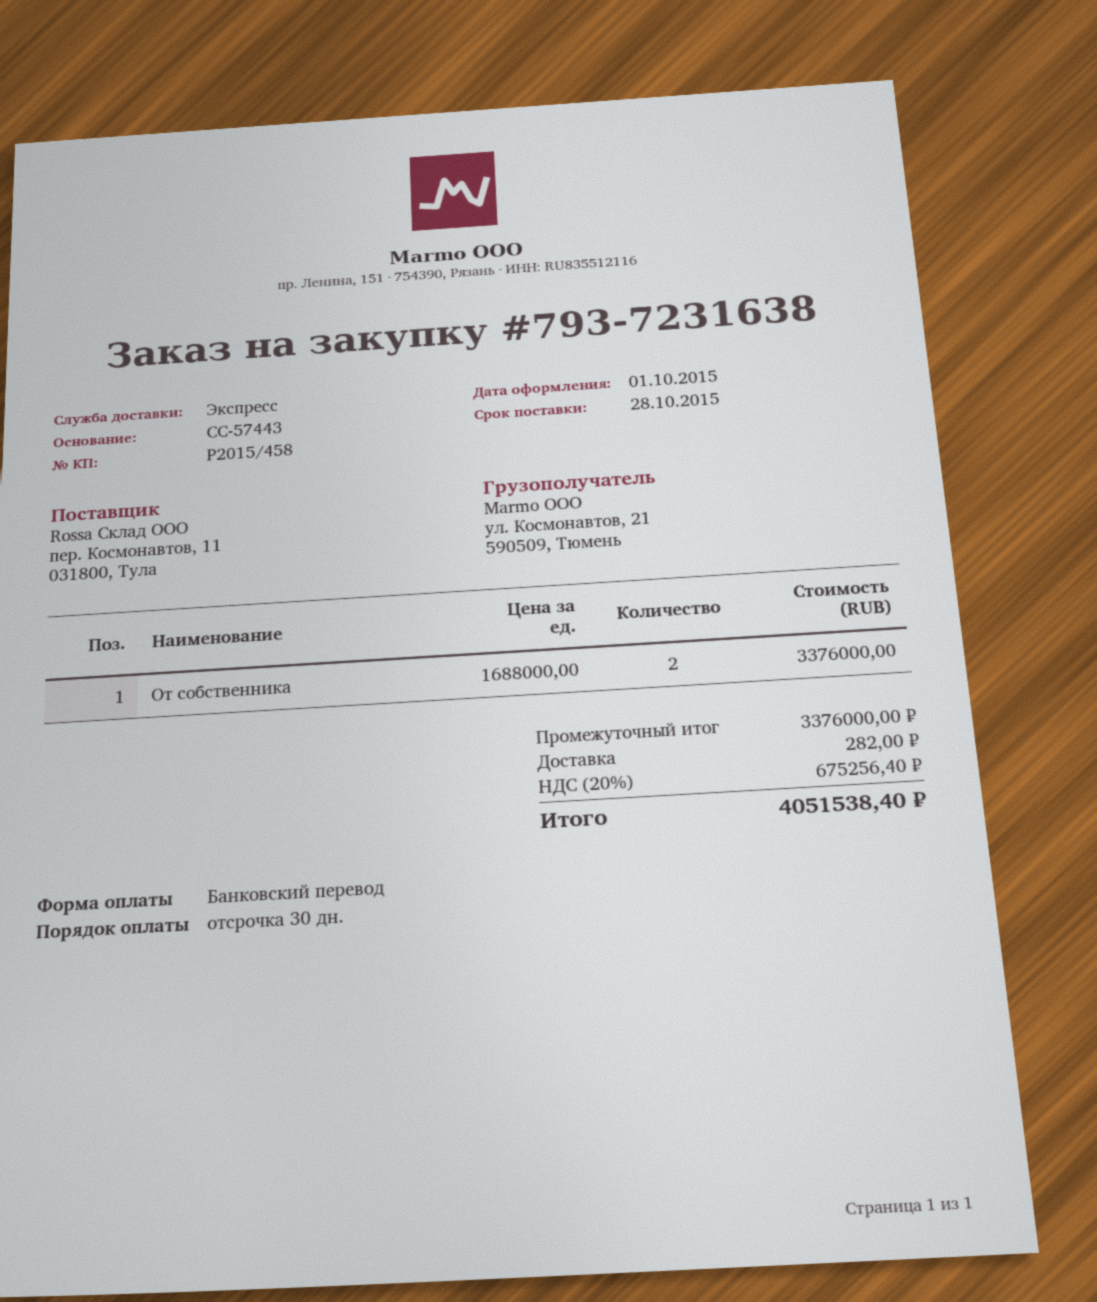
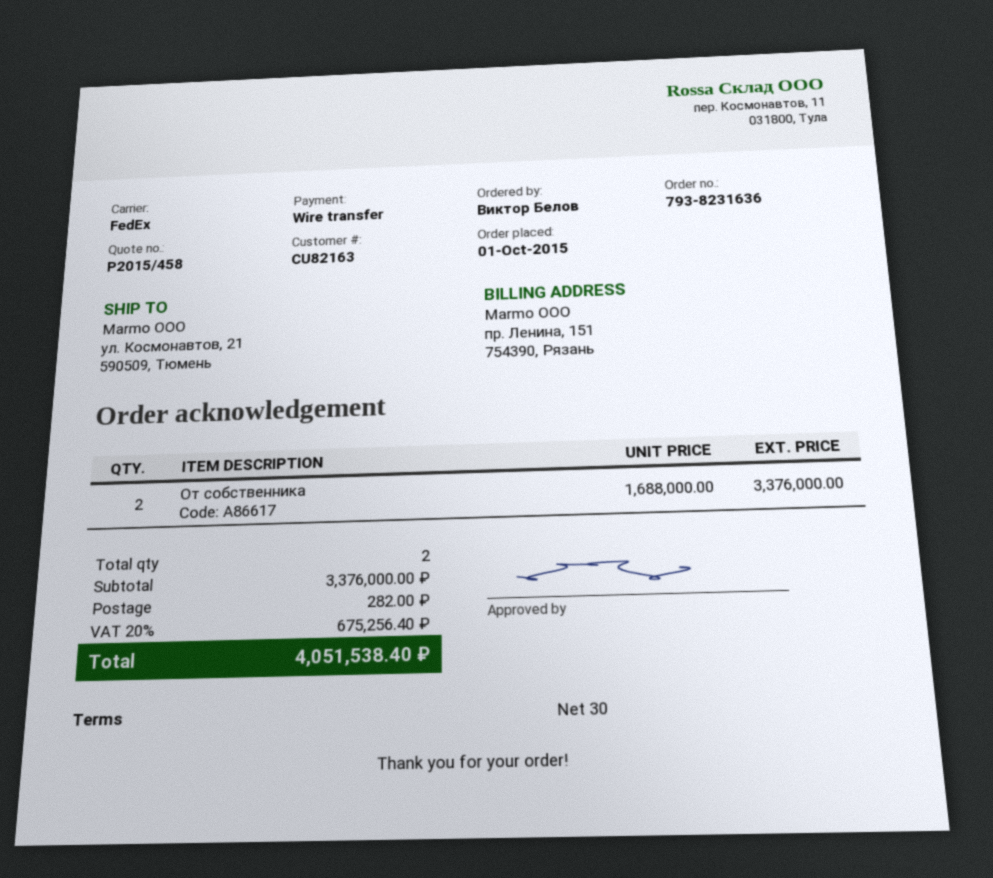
order number: 793-7231638 -> 793-8231636
shipping method: express -> FedEx

